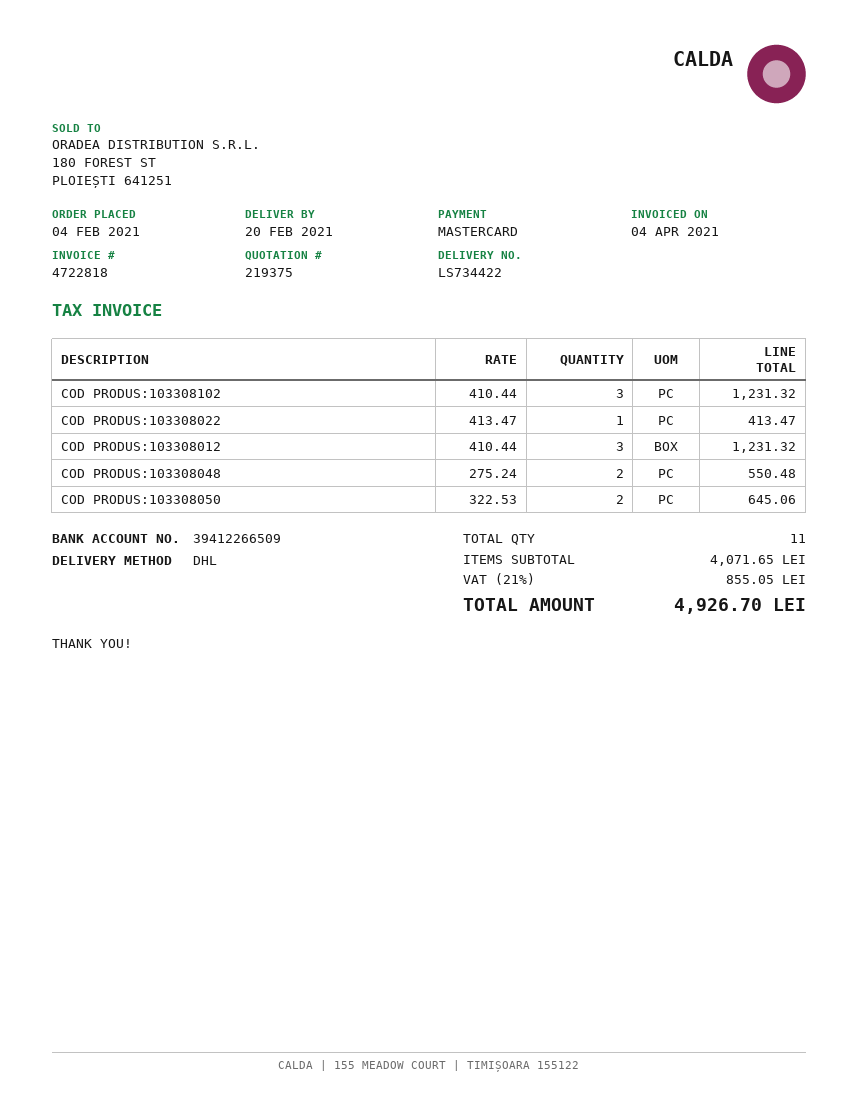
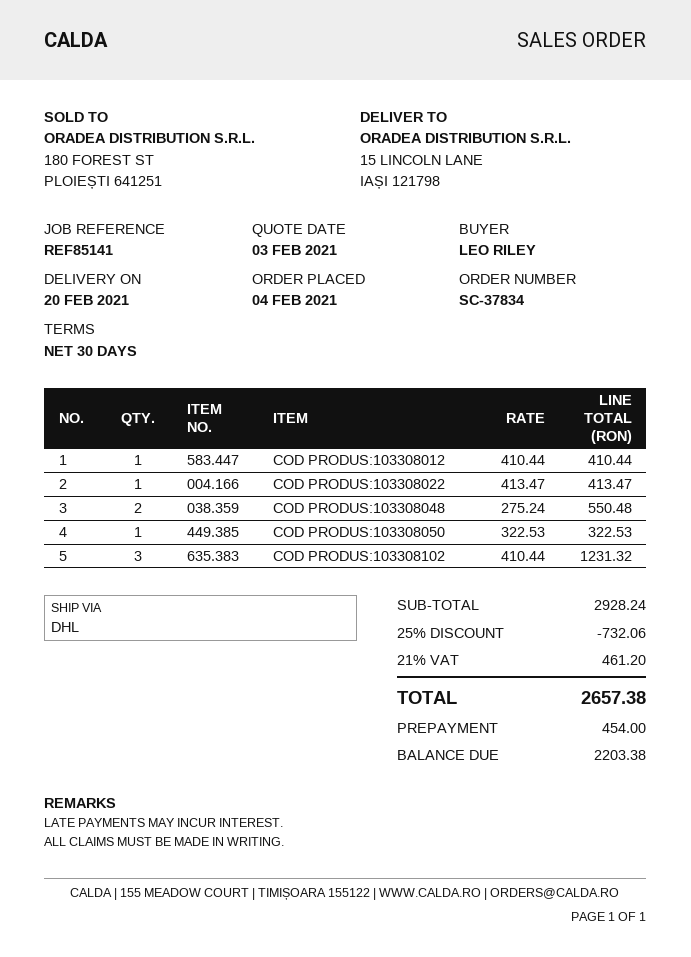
COD PRODUS:103308012: 3 x 410.44 = 1231.32 -> 1 x 410.44 = 410.44
COD PRODUS:103308050: 2 x 322.53 = 645.06 -> 1 x 322.53 = 322.53
subtotal: 4071.65 -> 2928.24
discount: none -> 25% = 732.06
tax: 21% = 855.05 -> 21% = 461.20
total: 4926.70 -> 2657.38

